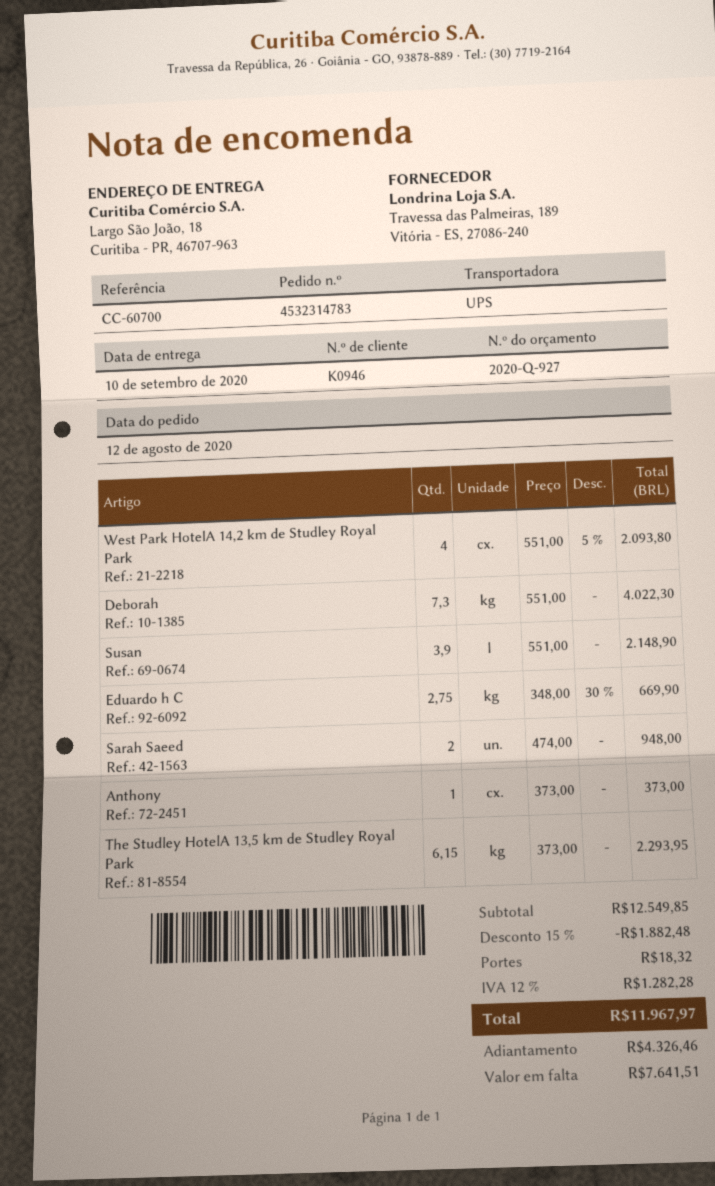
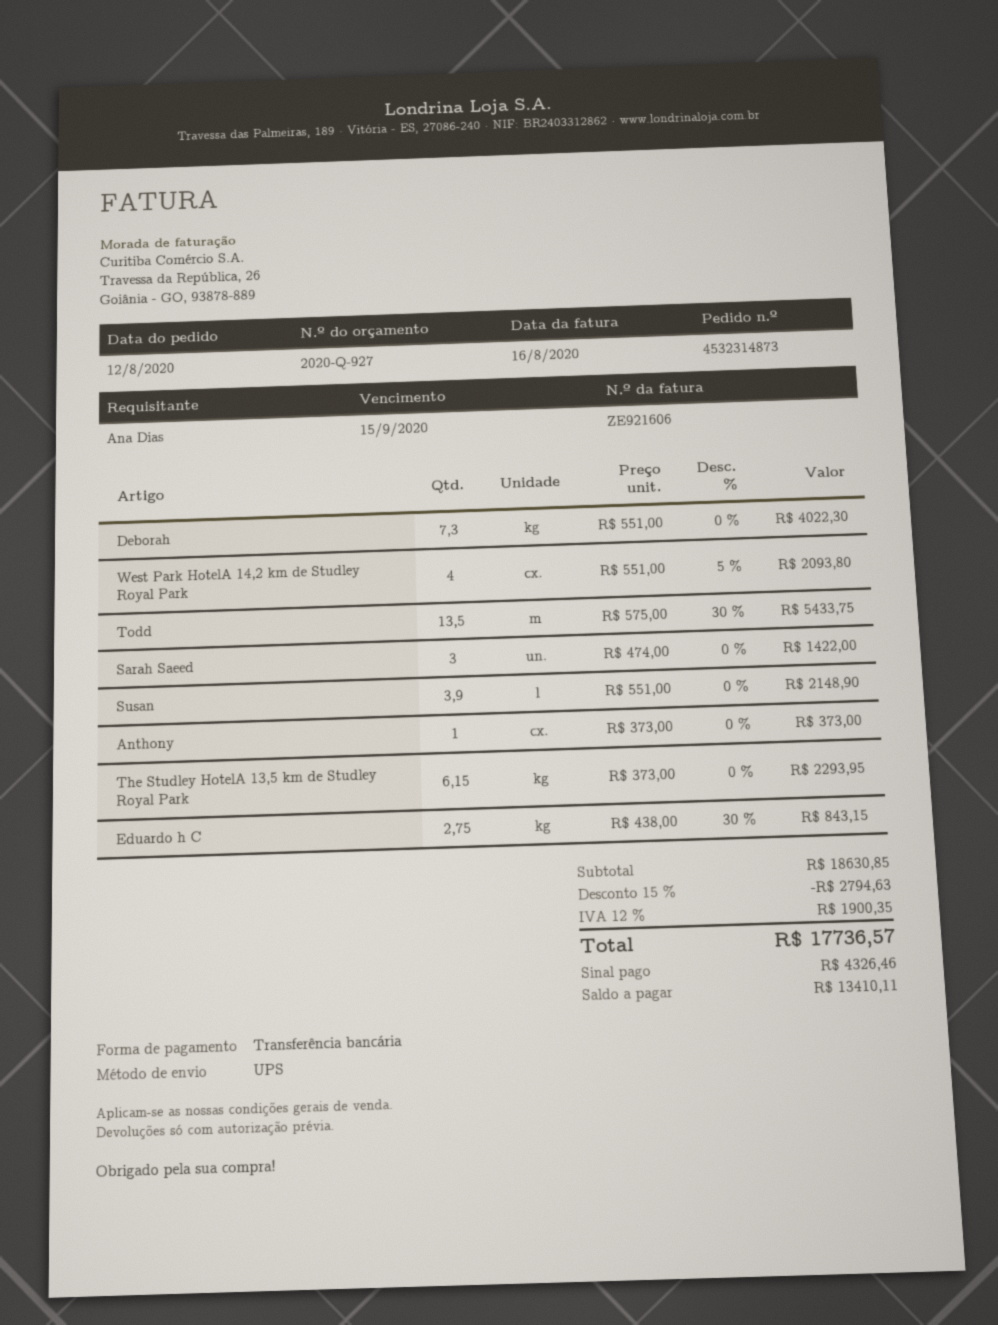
order number: 4532314783 -> 4532314873
Eduardo h C: 2.75 x 348.00 - 30% = 669.90 -> 2.75 x 438.00 - 30% = 843.15
Sarah Saeed: 2 x 474.00 = 948.00 -> 3 x 474.00 = 1422.00
Todd: none -> 13.5 x 575.00 - 30% = 5433.75
subtotal: 12549.85 -> 18630.85
discount: 15% = 1882.48 -> 15% = 2794.63
shipping: 18.32 -> none
tax: 12% = 1282.28 -> 12% = 1900.35
total: 11967.97 -> 17736.57
balance: 7641.51 -> 13410.11

